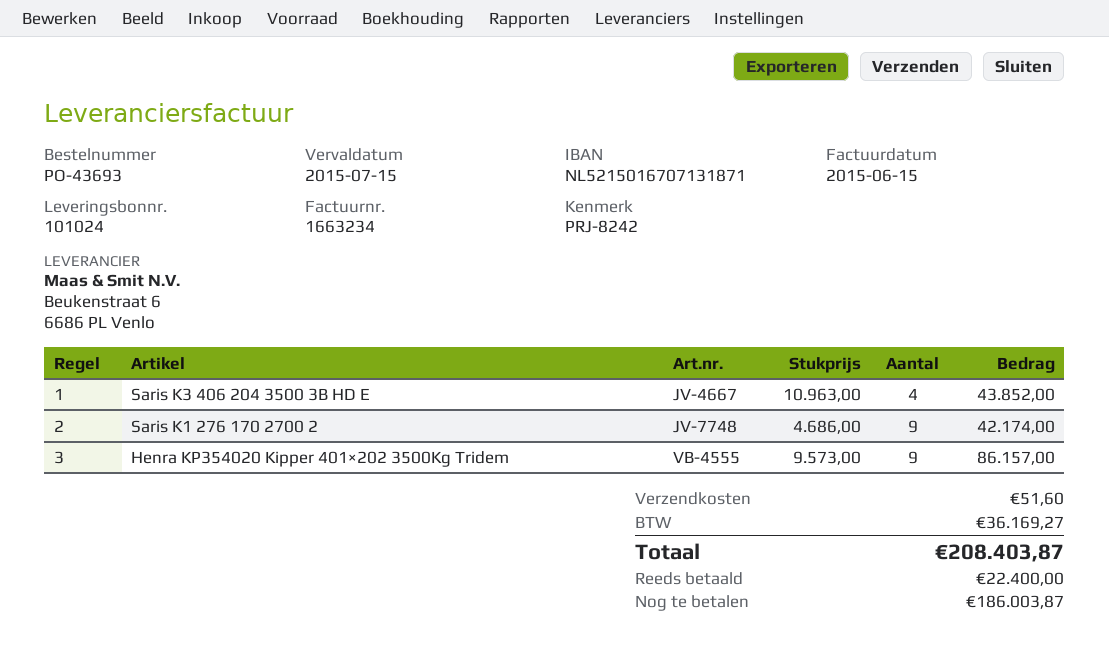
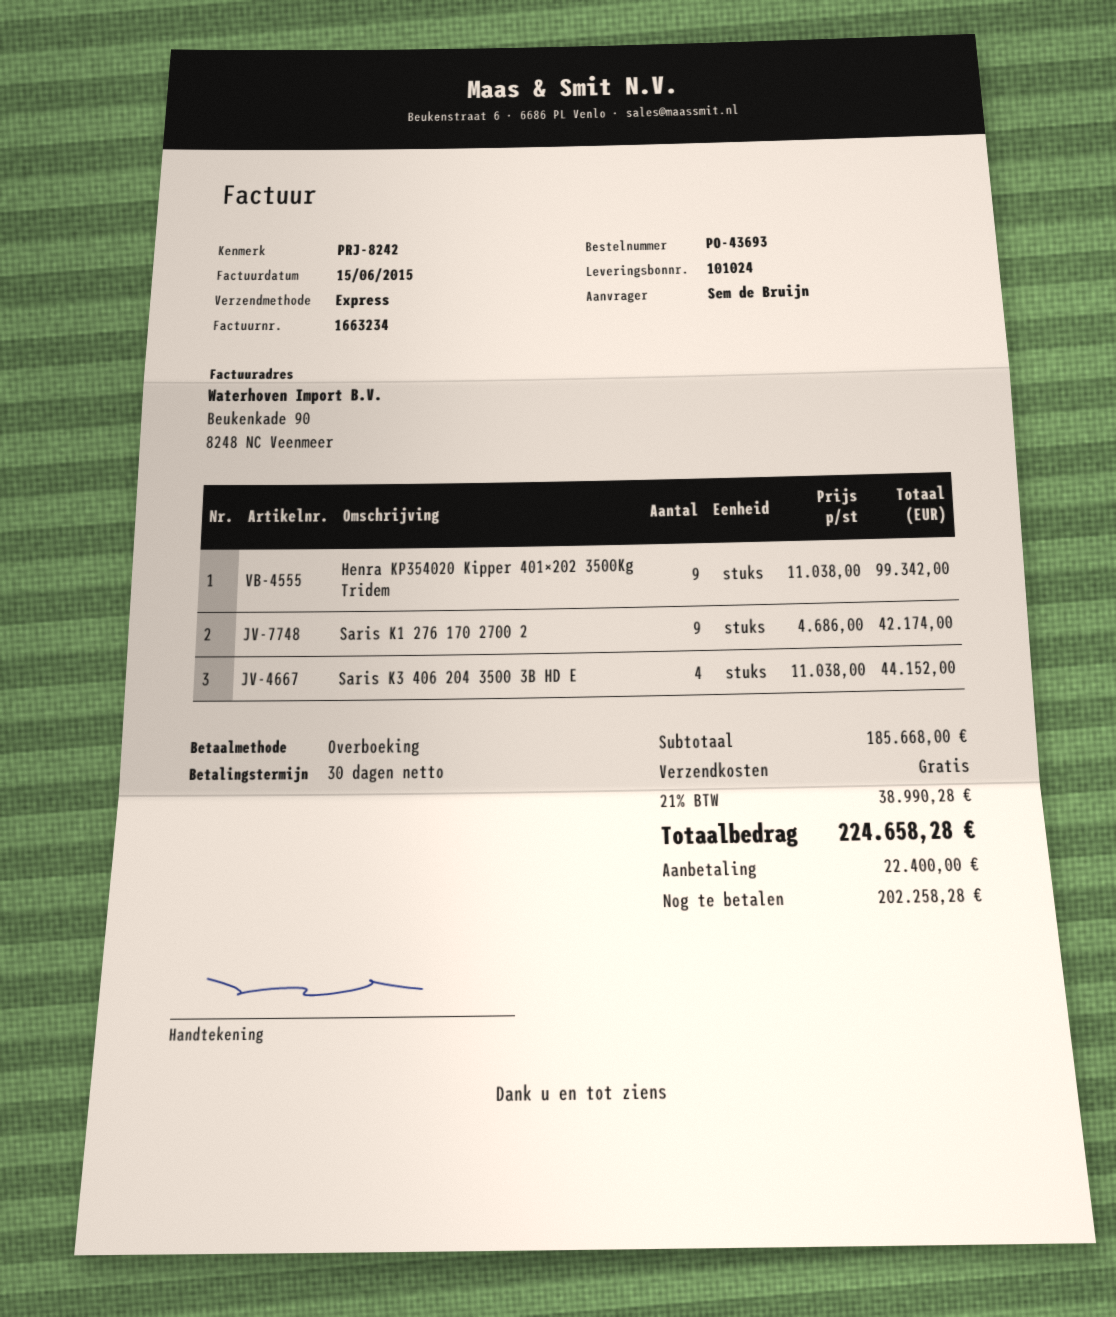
Saris K3 406 204 3500 3B HD E: 4 x 10963.00 = 43852.00 -> 4 x 11038.00 = 44152.00
Henra KP354020 Kipper 401×202 3500Kg Tridem: 9 x 9573.00 = 86157.00 -> 9 x 11038.00 = 99342.00
shipping: 51.60 -> 0.00
tax: 36169.27 -> 38990.28
total: 208403.87 -> 224658.28
balance: 186003.87 -> 202258.28

